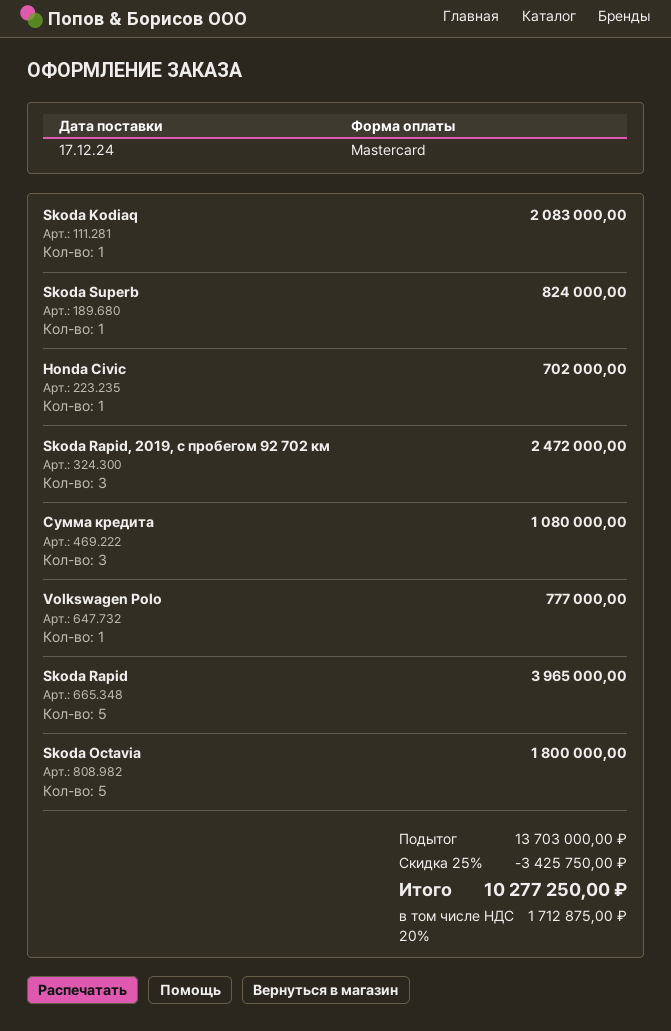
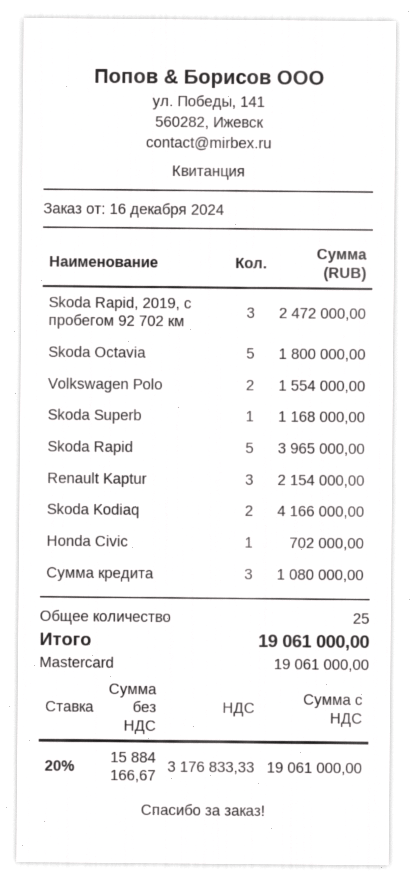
Skoda Kodiaq: 1 for 2083000.00 -> 2 for 4166000.00
Skoda Superb: 1 for 824000.00 -> 1 for 1168000.00
Volkswagen Polo: 1 for 777000.00 -> 2 for 1554000.00
Renault Kaptur: none -> 3 for 2154000.00
discount: 25% = 3425750.00 -> none
tax: 20% = 1712875.00 -> 20% = 3176833.33
total: 10277250.00 -> 19061000.00

